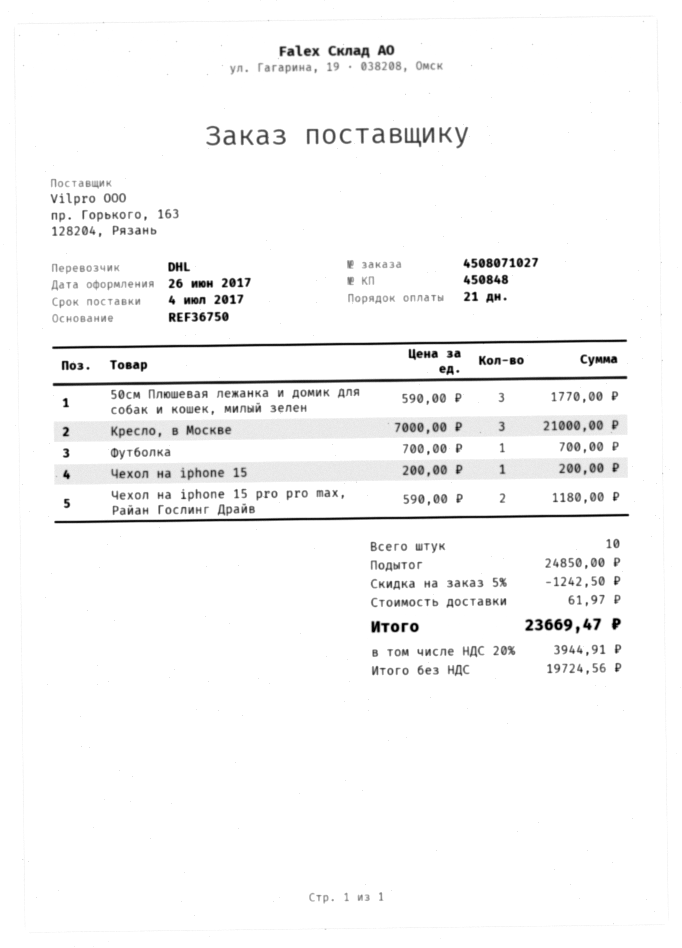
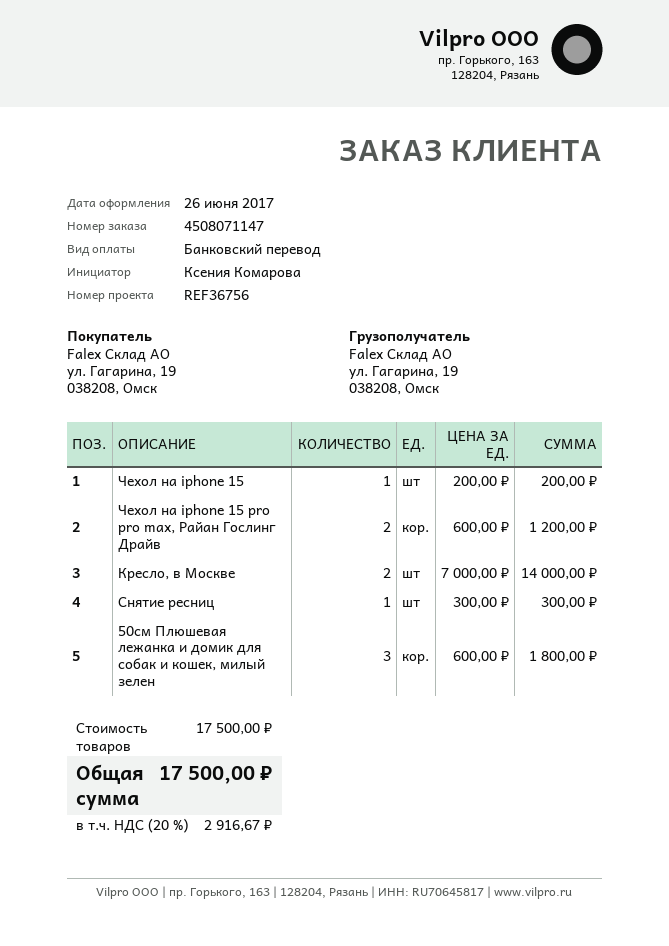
order number: 4508071027 -> 4508071147
reference: REF36750 -> REF36756
50см Плюшевая лежанка и домик для собак и кошек, милый зелен: 3 x 590.00 = 1770.00 -> 3 x 600.00 = 1800.00
Кресло, в Москве: 3 x 7000.00 = 21000.00 -> 2 x 7000.00 = 14000.00
Футболка: 1 x 700.00 = 700.00 -> none
Чехол на iphone 15 pro pro max, Райан Гослинг Драйв: 2 x 590.00 = 1180.00 -> 2 x 600.00 = 1200.00
Снятие ресниц: none -> 1 x 300.00 = 300.00
subtotal: 24850.00 -> 17500.00
discount: 5% = 1242.50 -> none
shipping: 61.97 -> none
tax: 20% = 3944.91 -> 20% = 2916.67
total: 23669.47 -> 17500.00

